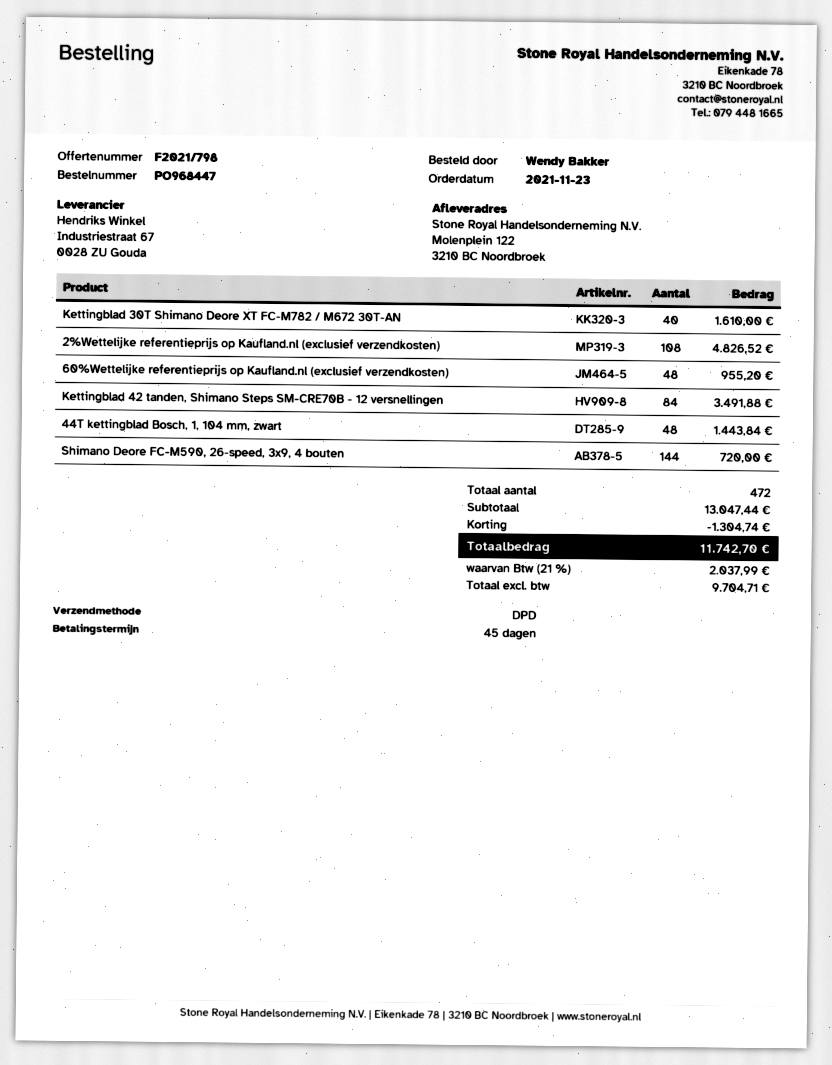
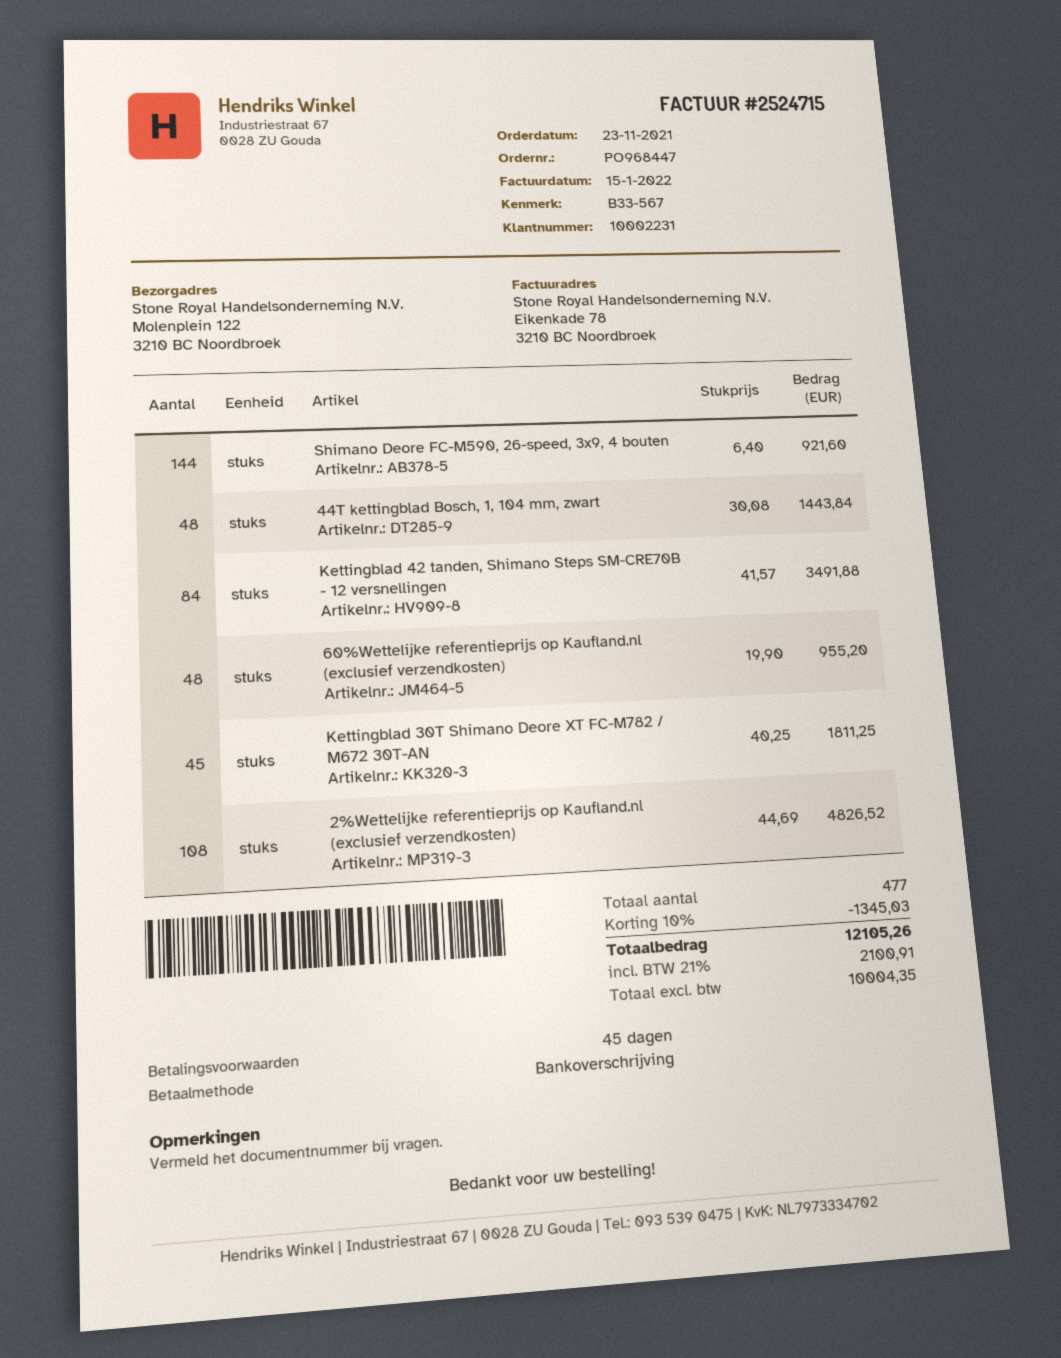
Kettingblad 30T Shimano Deore XT FC-M782 / M672 30T-AN: 40 for 1610.00 -> 45 for 1811.25
Shimano Deore FC-M590, 26-speed, 3x9, 4 bouten: 144 for 720.00 -> 144 for 921.60
total quantity: 472 -> 477
discount: 1304.74 -> 1345.03
net: 9704.71 -> 10004.35
tax: 21% = 2037.99 -> 21% = 2100.91
total: 11742.70 -> 12105.26

